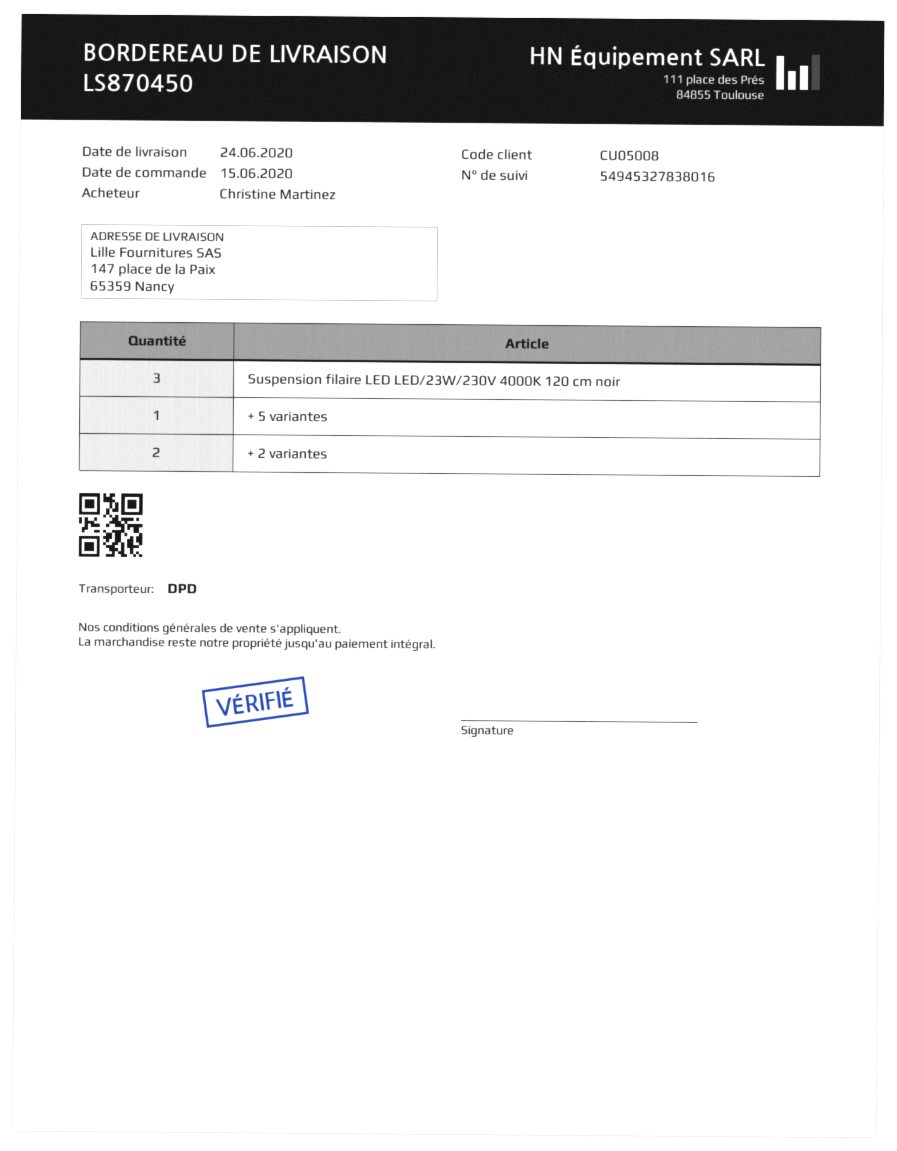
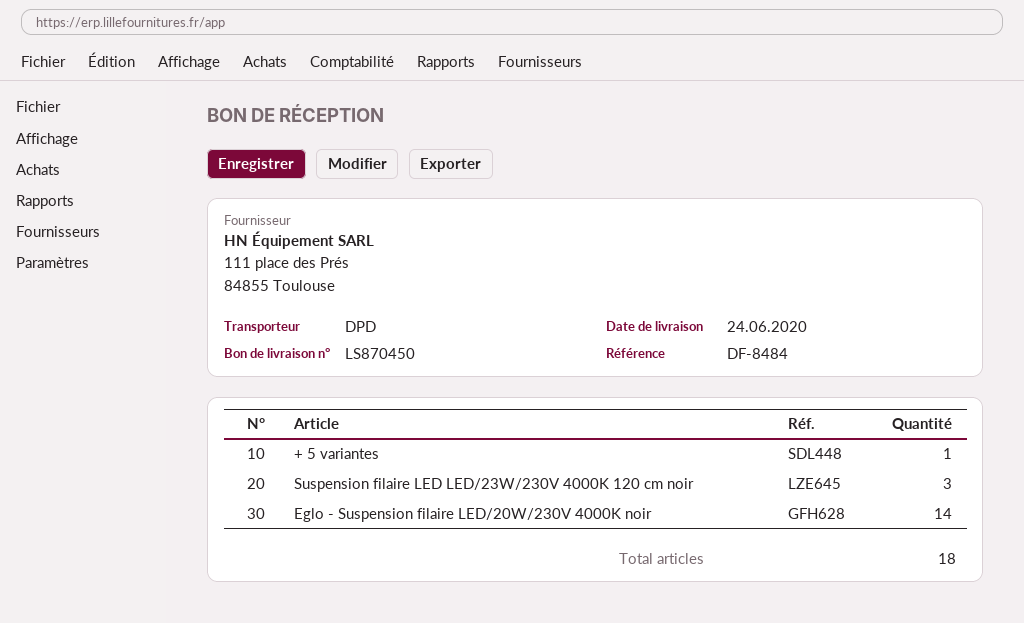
+ 2 variantes: 2 -> none
Eglo - Suspension filaire LED/20W/230V 4000K noir: none -> 14

